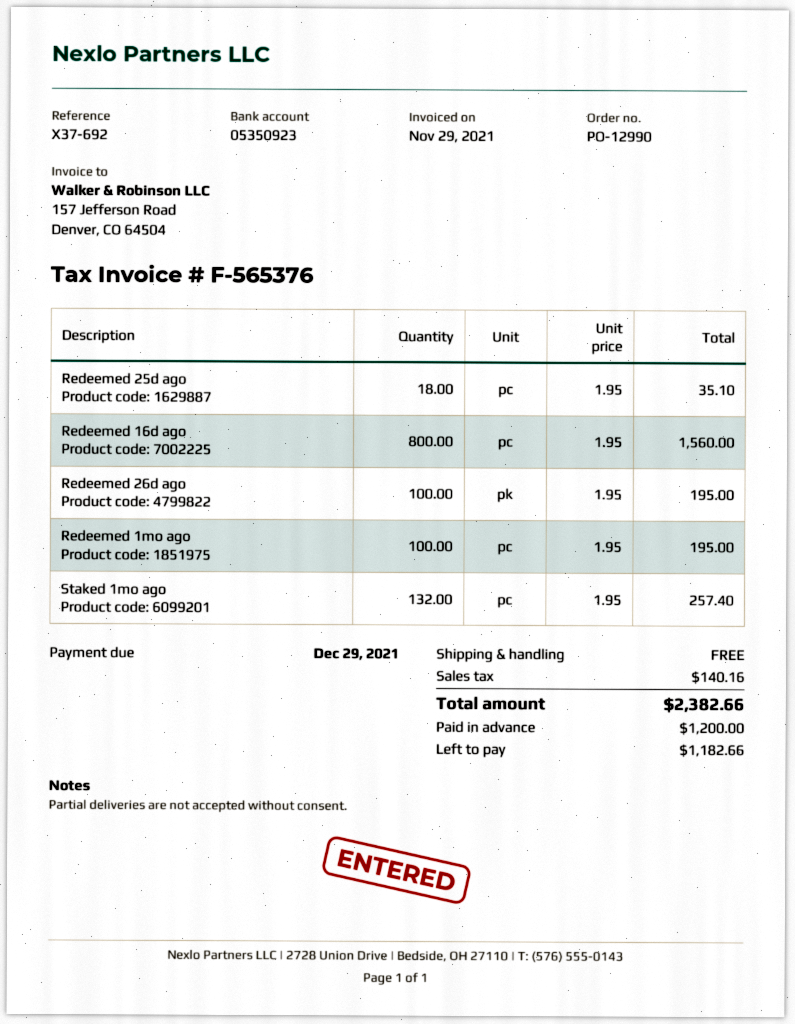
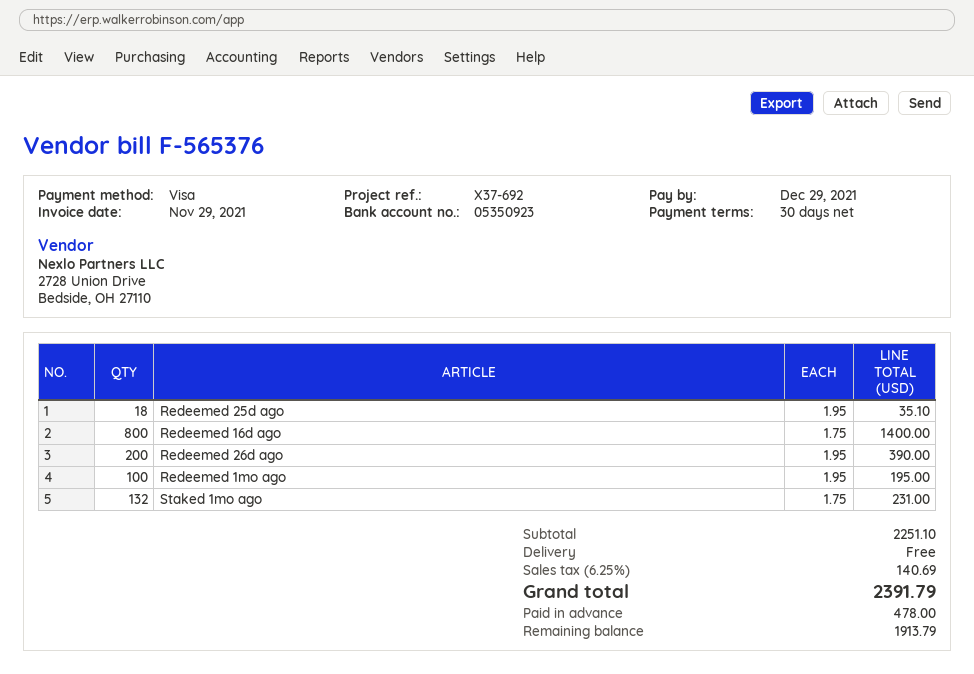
Redeemed 16d ago: 800 x 1.95 = 1560.00 -> 800 x 1.75 = 1400.00
Redeemed 26d ago: 100 x 1.95 = 195.00 -> 200 x 1.95 = 390.00
Staked 1mo ago: 132 x 1.95 = 257.40 -> 132 x 1.75 = 231.00
tax: 140.16 -> 140.69
total: 2382.66 -> 2391.79
deposit: 1200.00 -> 478.00
balance: 1182.66 -> 1913.79

